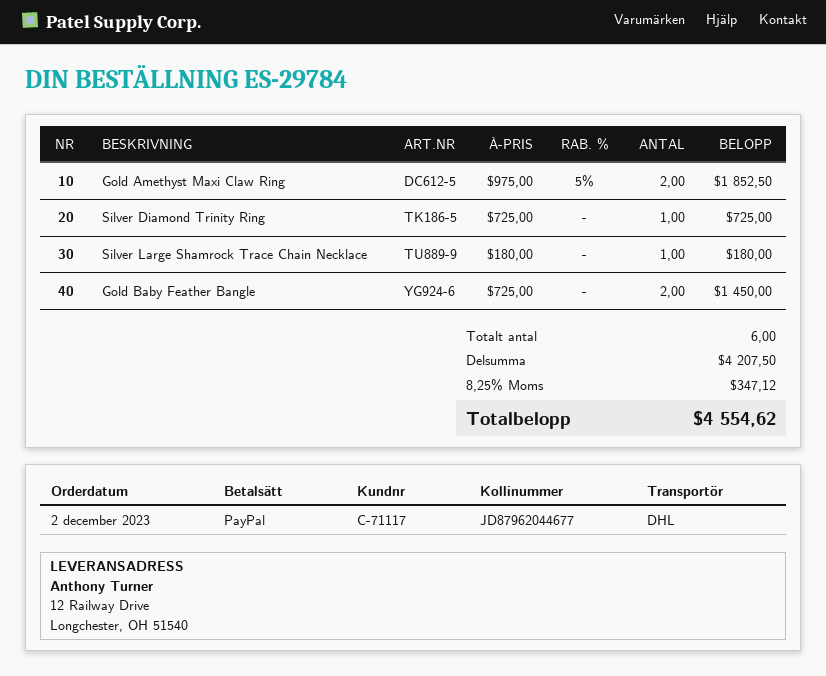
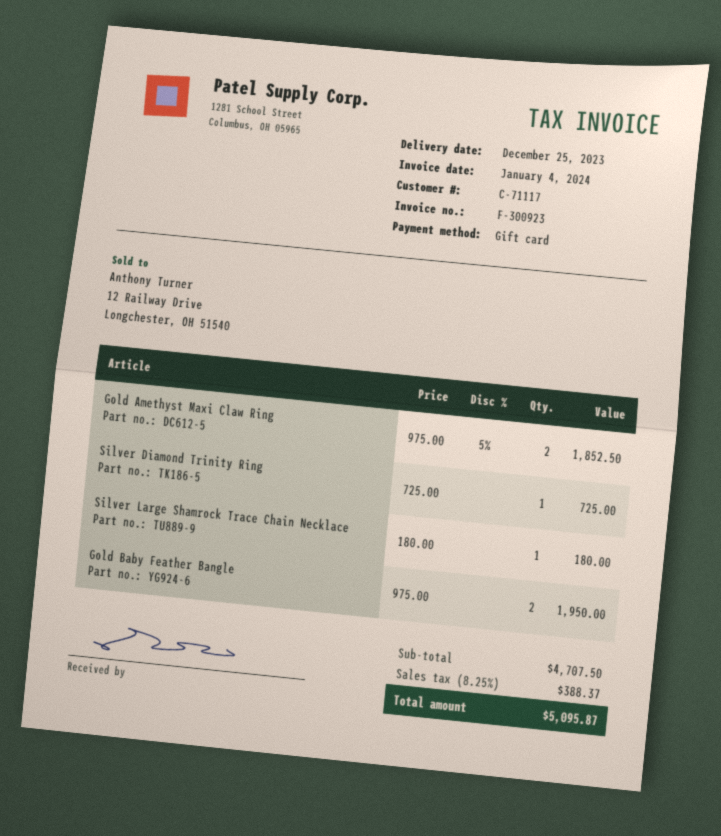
payment method: PayPal -> gift card
Gold Baby Feather Bangle: 2 x 725.00 = 1450.00 -> 2 x 975.00 = 1950.00
subtotal: 4207.50 -> 4707.50
tax: 8.25% = 347.12 -> 8.25% = 388.37
total: 4554.62 -> 5095.87

